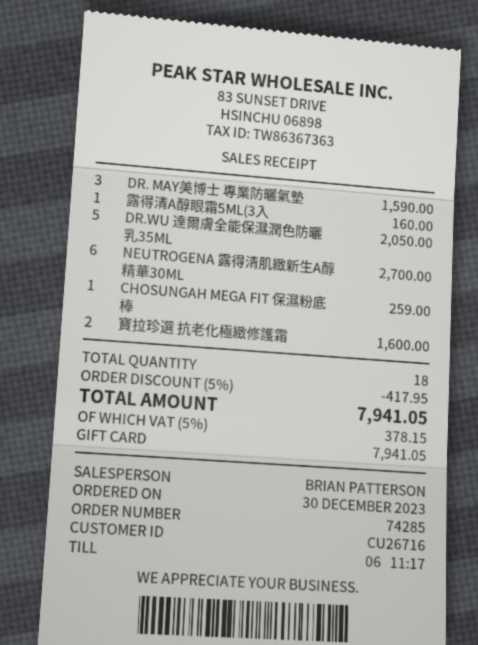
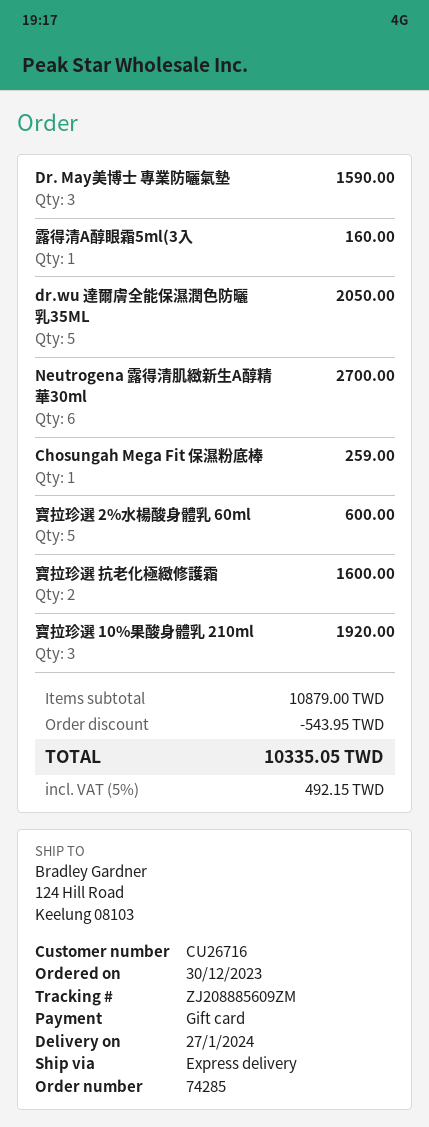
寶拉珍選 2%水楊酸身體乳 60ml: none -> 5 for 600.00
寶拉珍選 10%果酸身體乳 210ml: none -> 3 for 1920.00
discount: 417.95 -> 543.95
tax: 5% = 378.15 -> 5% = 492.15
total: 7941.05 -> 10335.05

